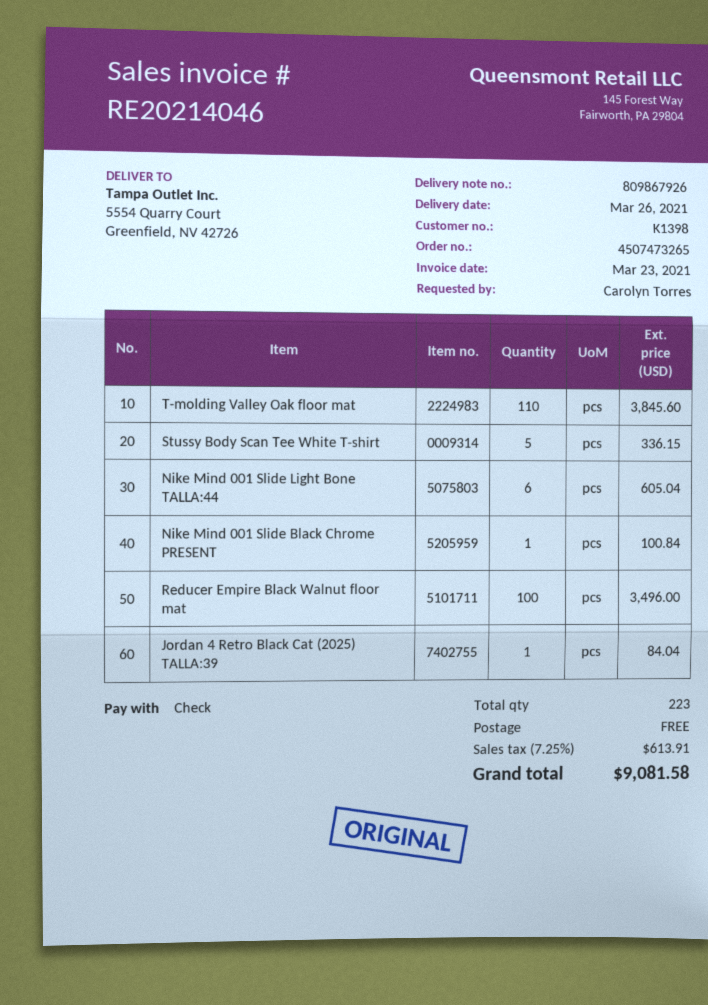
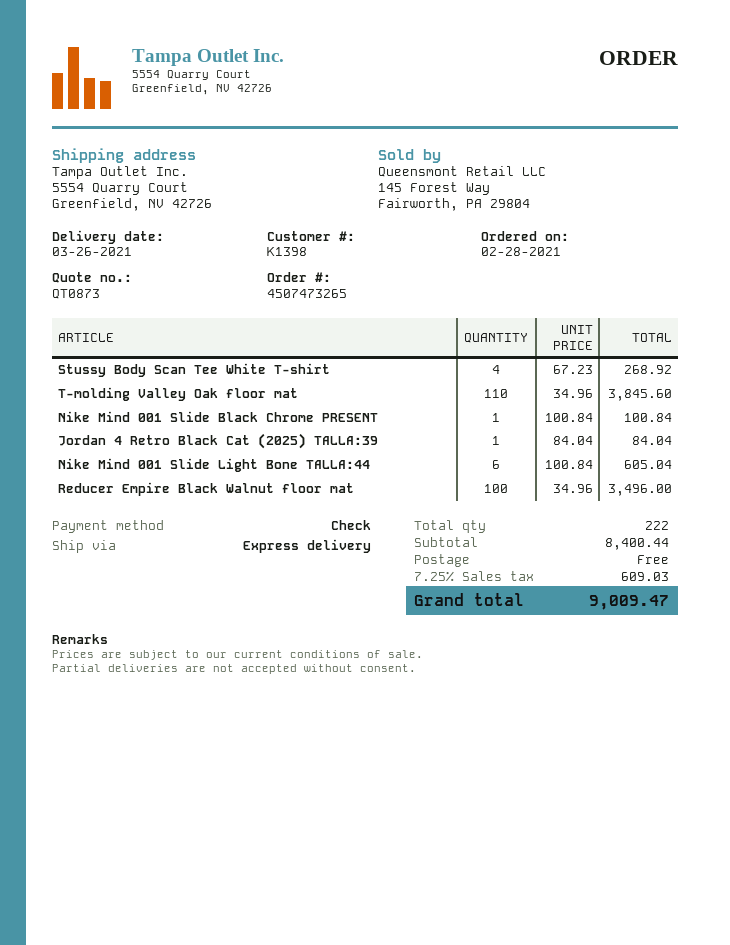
Stussy Body Scan Tee White T-shirt: 5 for 336.15 -> 4 for 268.92
total quantity: 223 -> 222
tax: 7.25% = 613.91 -> 7.25% = 609.03
total: 9081.58 -> 9009.47

